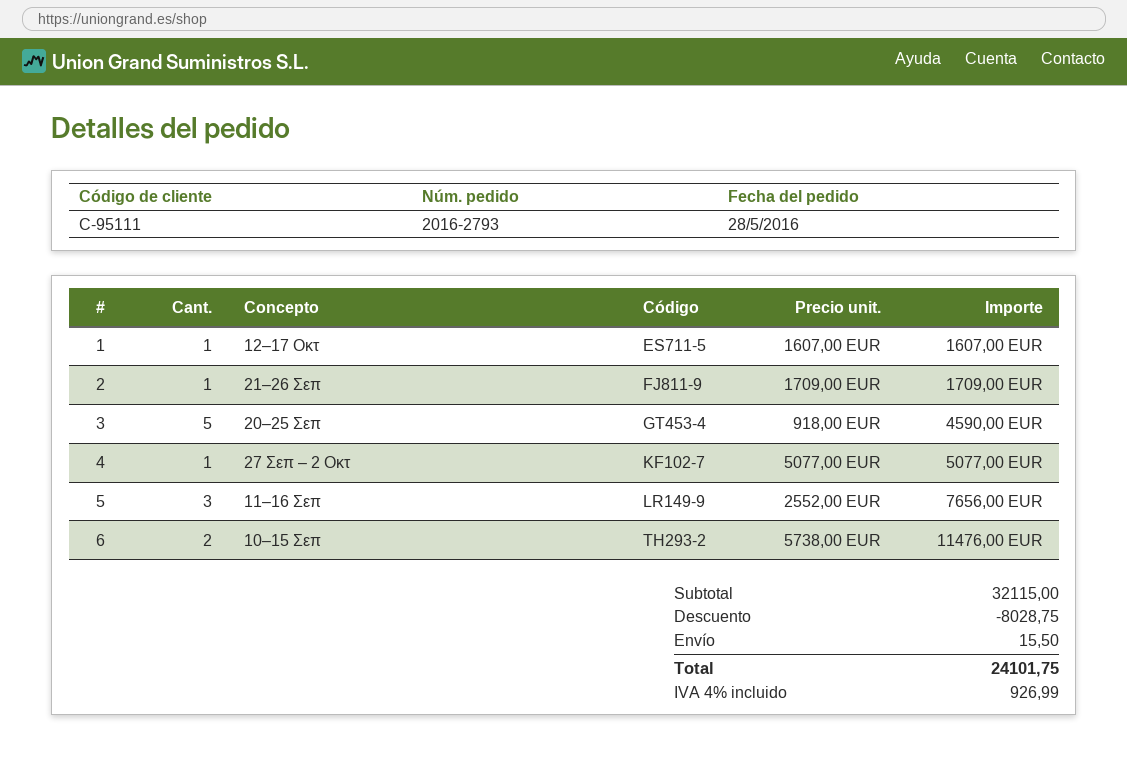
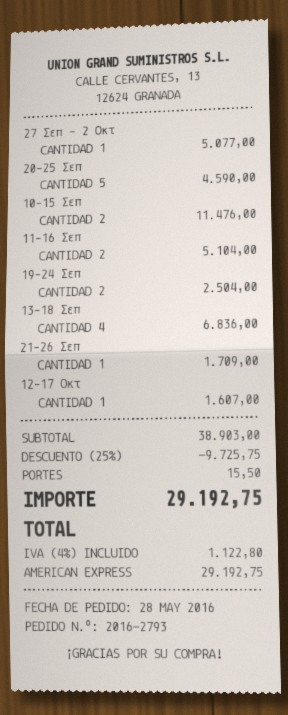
11–16 Σεπ: 3 for 7656.00 -> 2 for 5104.00
19–24 Σεπ: none -> 2 for 2504.00
13–18 Σεπ: none -> 4 for 6836.00
subtotal: 32115.00 -> 38903.00
discount: 8028.75 -> 9725.75
tax: 4% = 926.99 -> 4% = 1122.80
total: 24101.75 -> 29192.75

